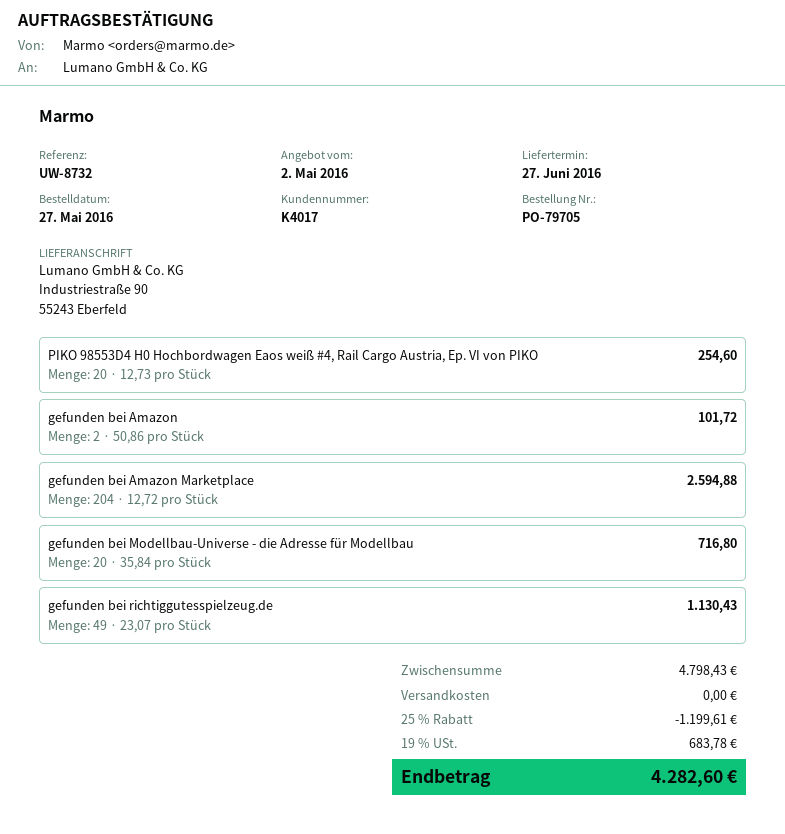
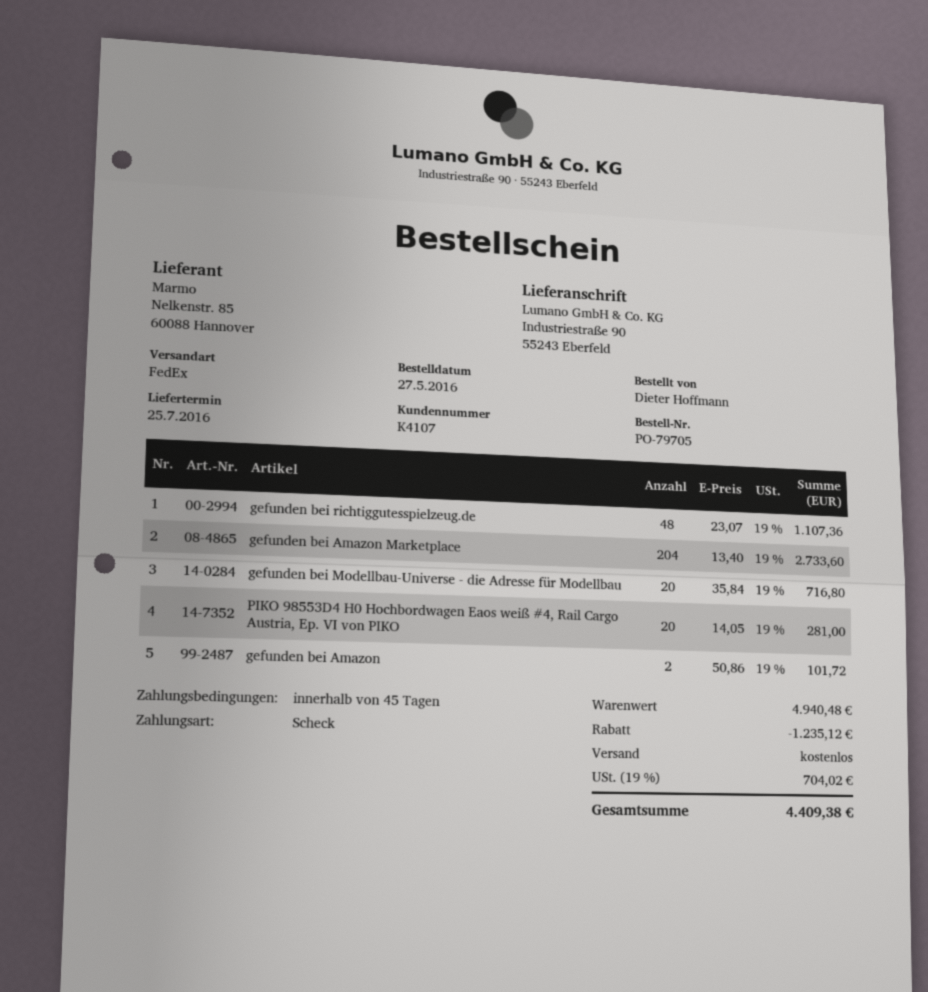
delivery date: 2016-06-27 -> 2016-07-25
customer number: K4017 -> K4107
PIKO 98553D4 H0 Hochbordwagen Eaos weiß #4, Rail Cargo Austria, Ep. VI von PIKO: 20 x 12.73 = 254.60 -> 20 x 14.05 = 281.00
gefunden bei Amazon Marketplace: 204 x 12.72 = 2594.88 -> 204 x 13.40 = 2733.60
gefunden bei richtiggutesspielzeug.de: 49 x 23.07 = 1130.43 -> 48 x 23.07 = 1107.36
subtotal: 4798.43 -> 4940.48
discount: 1199.61 -> 1235.12
tax: 19% = 683.78 -> 19% = 704.02
total: 4282.60 -> 4409.38

